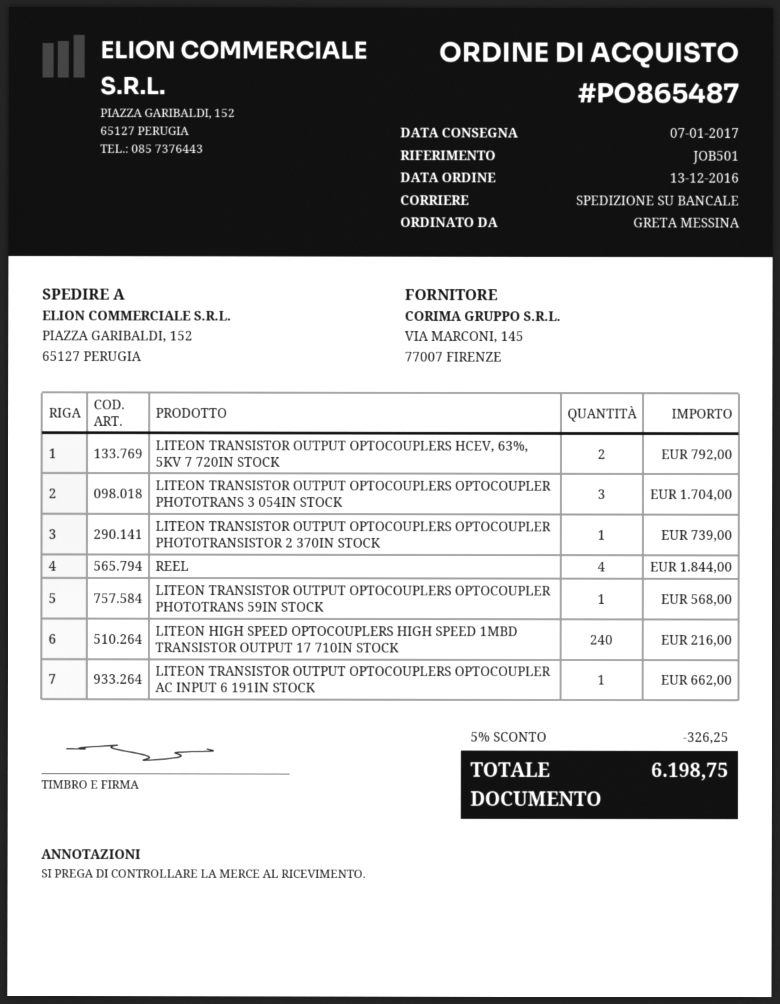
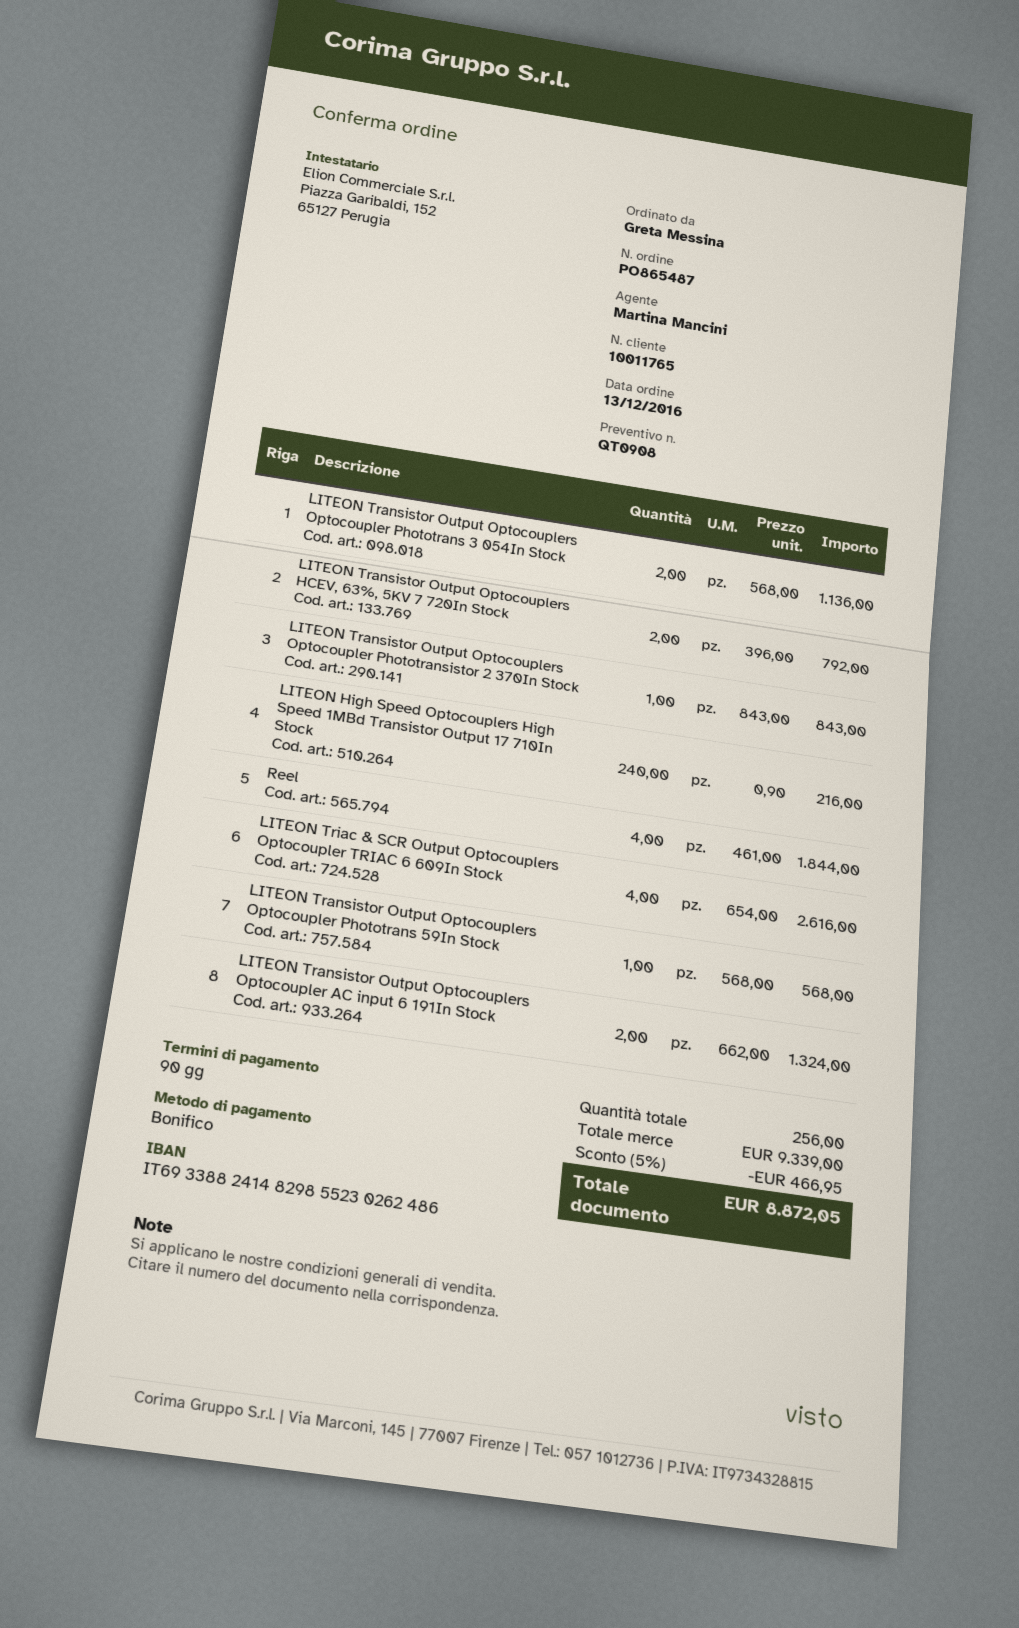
LITEON TRANSISTOR OUTPUT OPTOCOUPLERS OPTOCOUPLER PHOTOTRANS 3 054IN STOCK: 3 for 1704.00 -> 2 for 1136.00
LITEON TRANSISTOR OUTPUT OPTOCOUPLERS OPTOCOUPLER PHOTOTRANSISTOR 2 370IN STOCK: 1 for 739.00 -> 1 for 843.00
LITEON TRANSISTOR OUTPUT OPTOCOUPLERS OPTOCOUPLER AC INPUT 6 191IN STOCK: 1 for 662.00 -> 2 for 1324.00
LITEON Triac & SCR Output Optocouplers Optocoupler TRIAC 6 609In Stock: none -> 4 for 2616.00
discount: 5% = 326.25 -> 5% = 466.95
total: 6198.75 -> 8872.05

